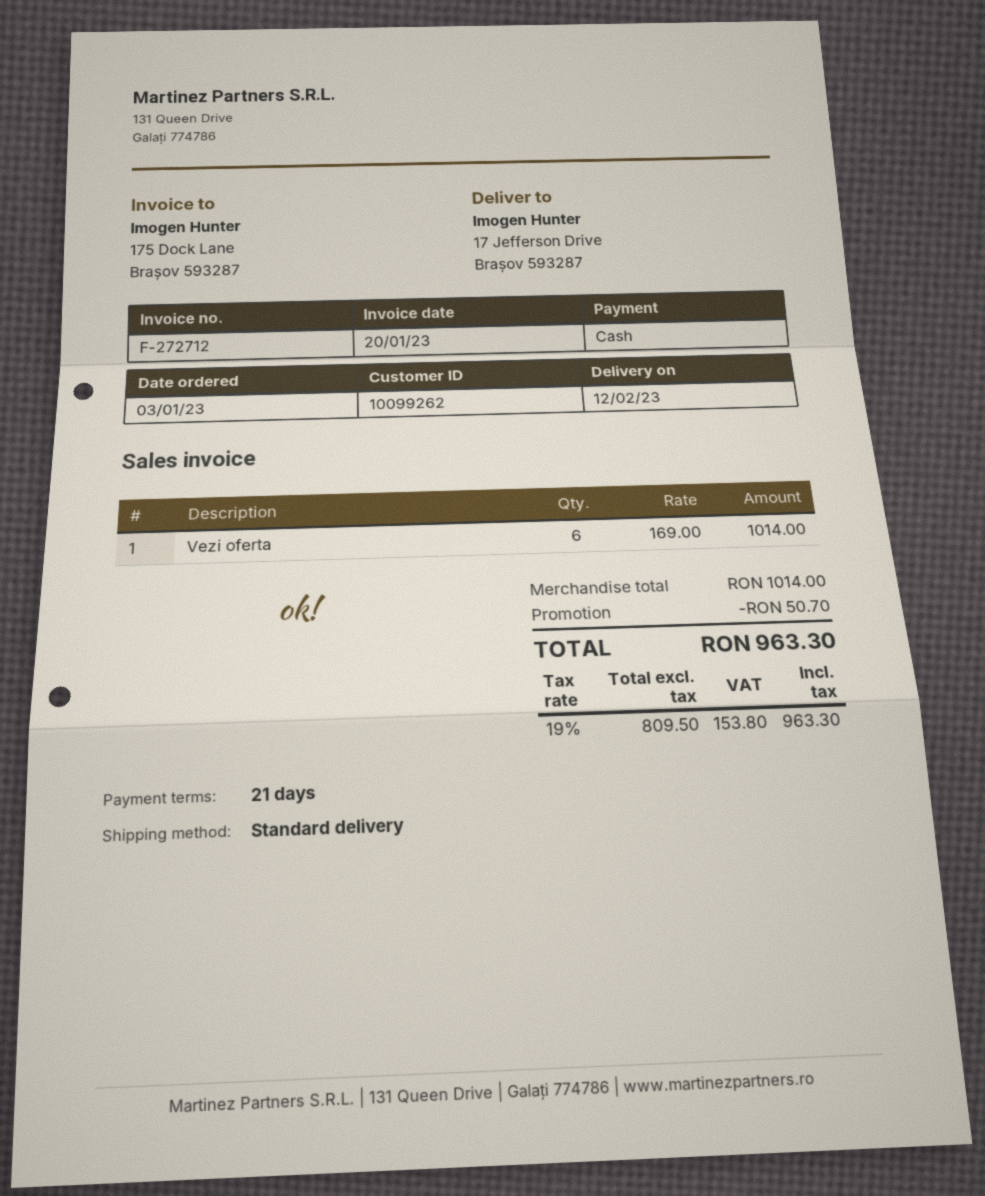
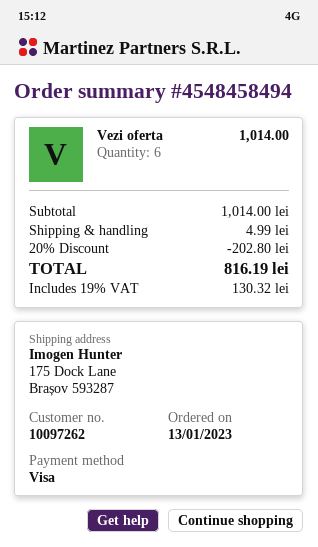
order date: 2023-01-03 -> 2023-01-13
customer number: 10099262 -> 10097262
payment method: cash -> Visa
ship to: 17 Jefferson Drive, Brașov 593287 -> 175 Dock Lane, Brașov 593287
discount: 50.70 -> 202.80
shipping: none -> 4.99
tax: 19% = 153.80 -> 19% = 130.32
total: 963.30 -> 816.19

